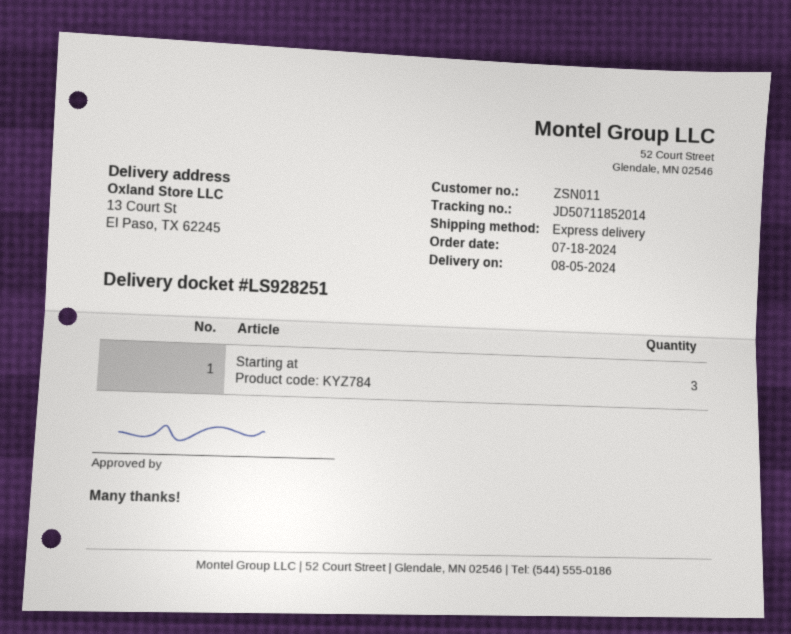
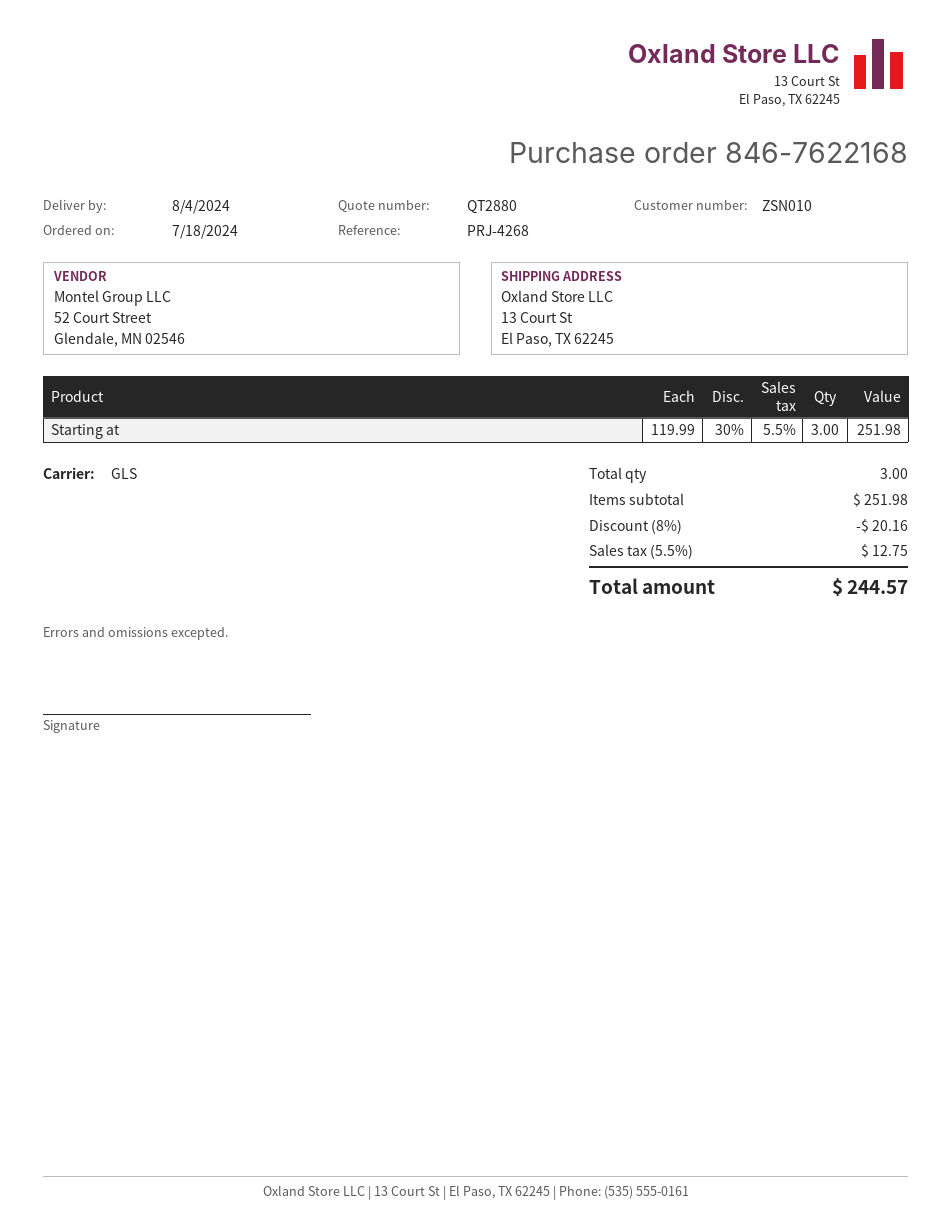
delivery date: 2024-08-05 -> 2024-08-04
customer number: ZSN011 -> ZSN010
shipping method: express -> GLS

